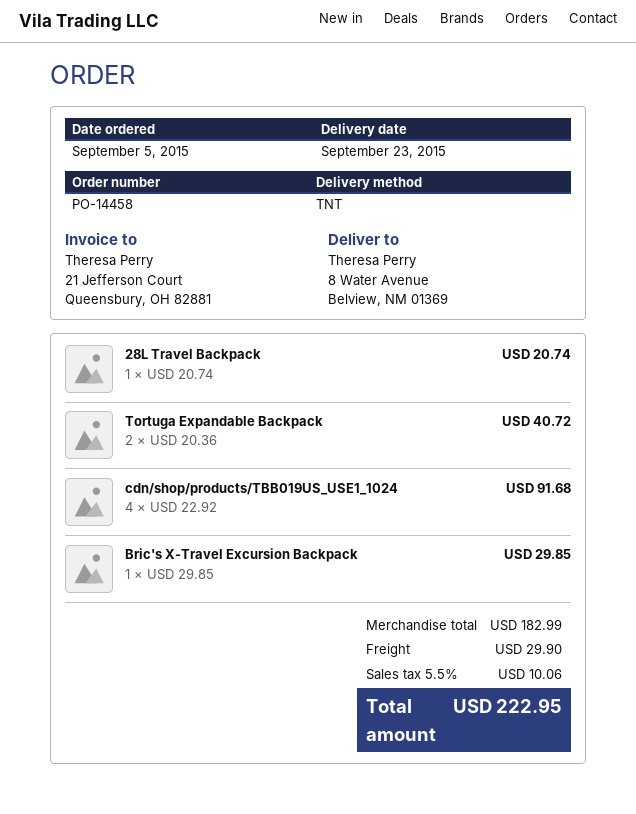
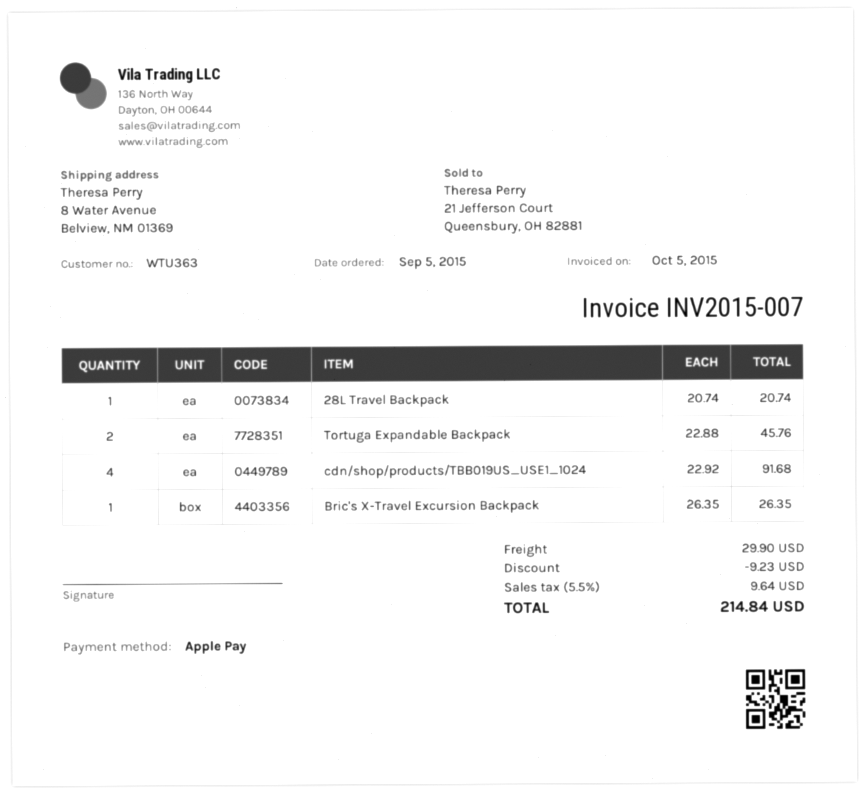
Tortuga Expandable Backpack: 2 x 20.36 = 40.72 -> 2 x 22.88 = 45.76
Bric's X-Travel Excursion Backpack: 1 x 29.85 = 29.85 -> 1 x 26.35 = 26.35
discount: none -> 9.23
tax: 5.5% = 10.06 -> 5.5% = 9.64
total: 222.95 -> 214.84

